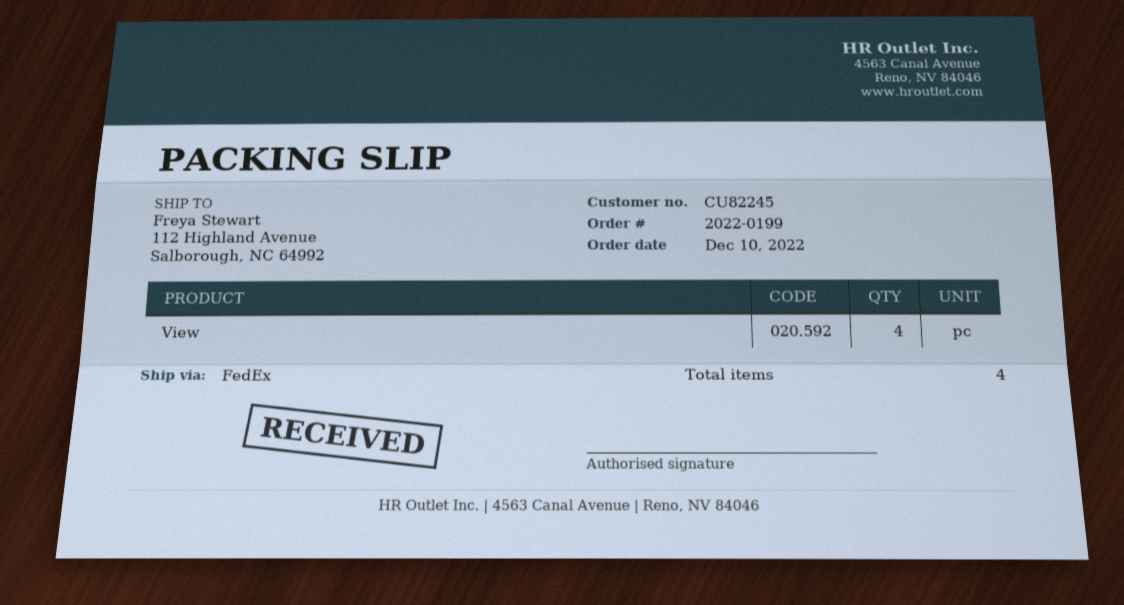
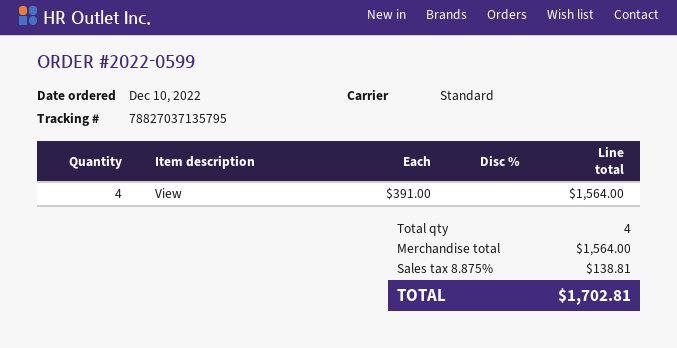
order number: 2022-0199 -> 2022-0599
shipping method: FedEx -> standard

